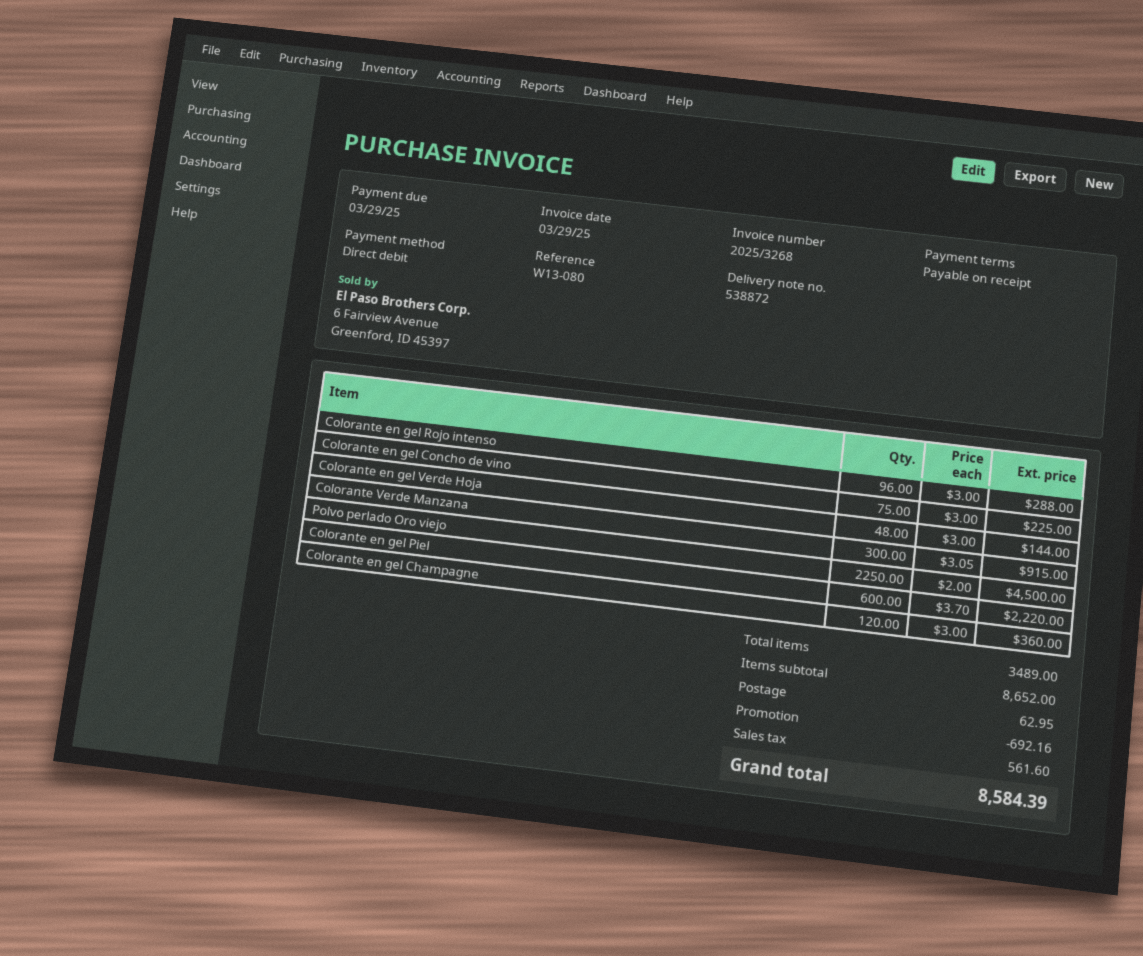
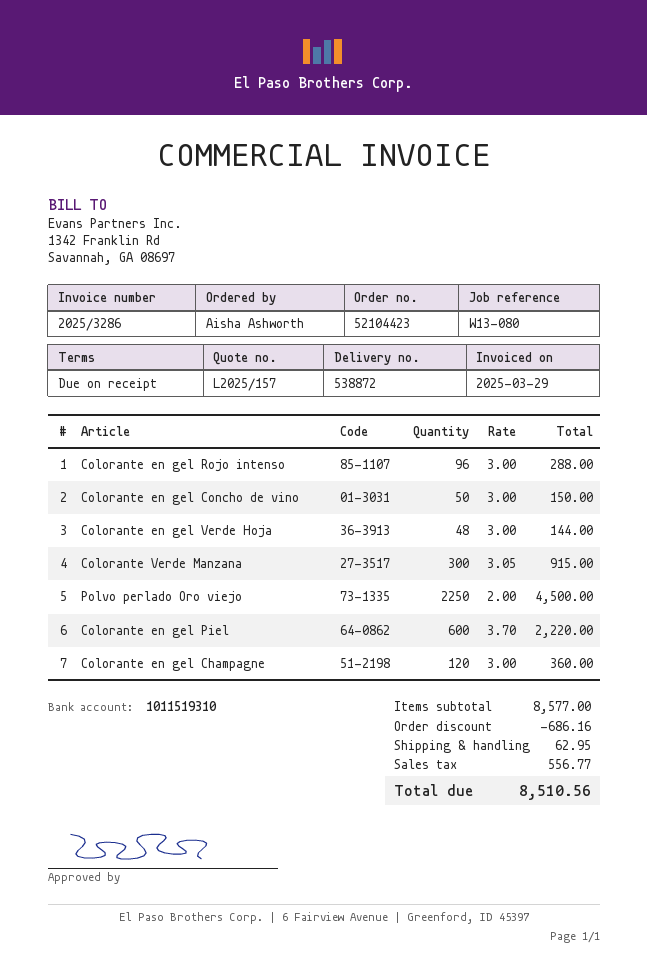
invoice number: 2025/3268 -> 2025/3286
Colorante en gel Concho de vino: 75 x 3.00 = 225.00 -> 50 x 3.00 = 150.00
subtotal: 8652.00 -> 8577.00
discount: 692.16 -> 686.16
tax: 561.60 -> 556.77
total: 8584.39 -> 8510.56

